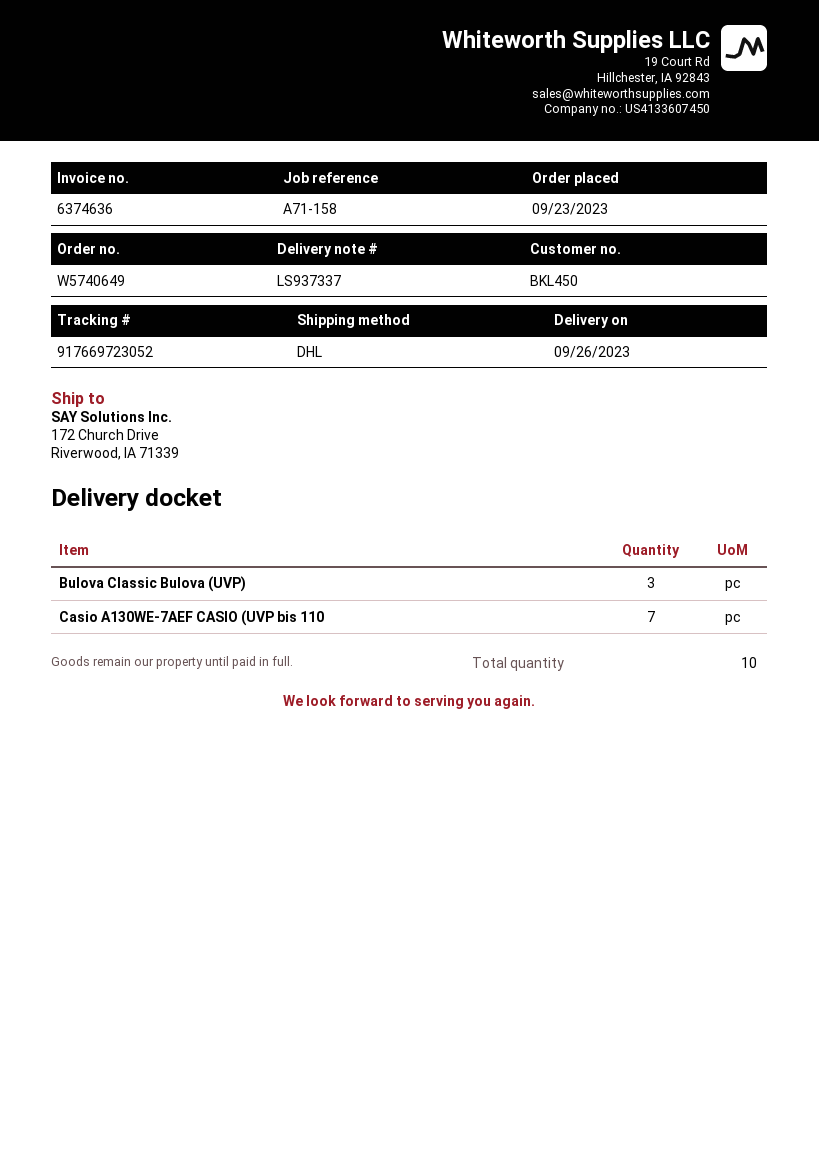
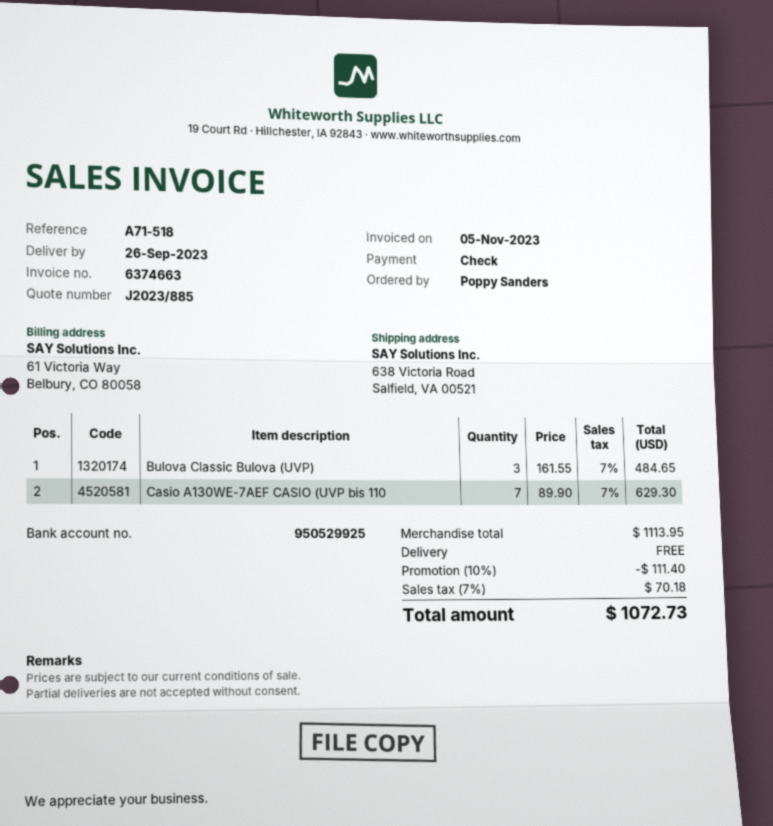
invoice number: 6374636 -> 6374663
reference: A71-158 -> A71-518
ship to: 172 Church Drive, Riverwood, IA 71339 -> 638 Victoria Road, Salfield, VA 00521

